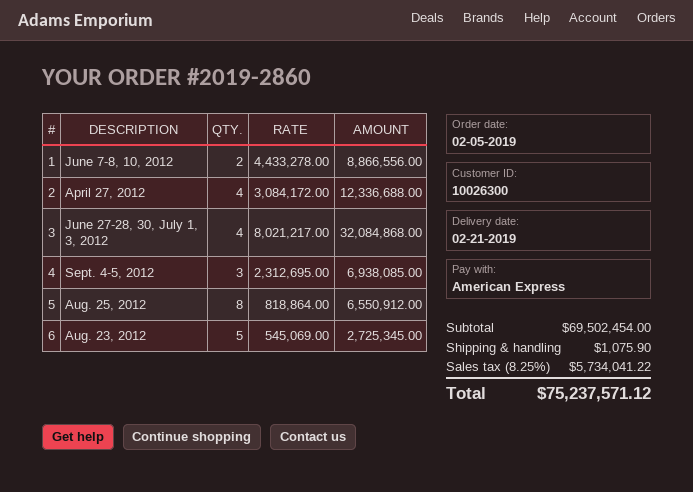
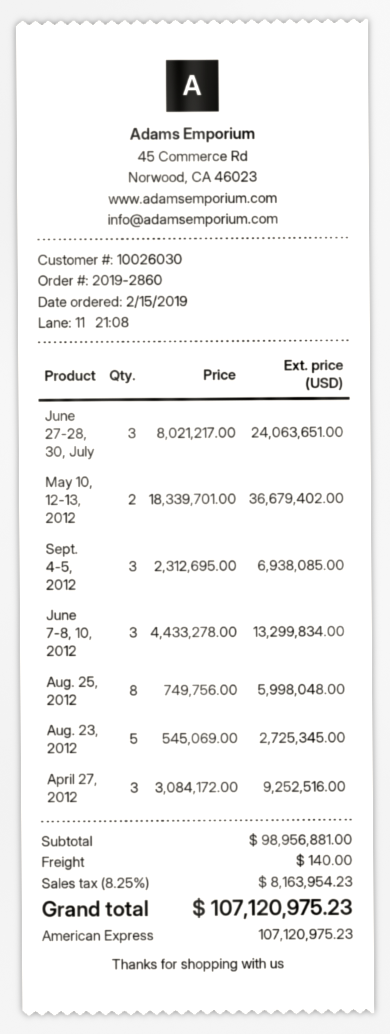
order date: 2019-02-05 -> 2019-02-15
customer number: 10026300 -> 10026030
June 7-8, 10, 2012: 2 x 4433278.00 = 8866556.00 -> 3 x 4433278.00 = 13299834.00
April 27, 2012: 4 x 3084172.00 = 12336688.00 -> 3 x 3084172.00 = 9252516.00
June 27-28, 30, July 1, 3, 2012: 4 x 8021217.00 = 32084868.00 -> 3 x 8021217.00 = 24063651.00
Aug. 25, 2012: 8 x 818864.00 = 6550912.00 -> 8 x 749756.00 = 5998048.00
May 10, 12-13, 2012: none -> 2 x 18339701.00 = 36679402.00
subtotal: 69502454.00 -> 98956881.00
shipping: 1075.90 -> 140.00
tax: 8.25% = 5734041.22 -> 8.25% = 8163954.23
total: 75237571.12 -> 107120975.23

